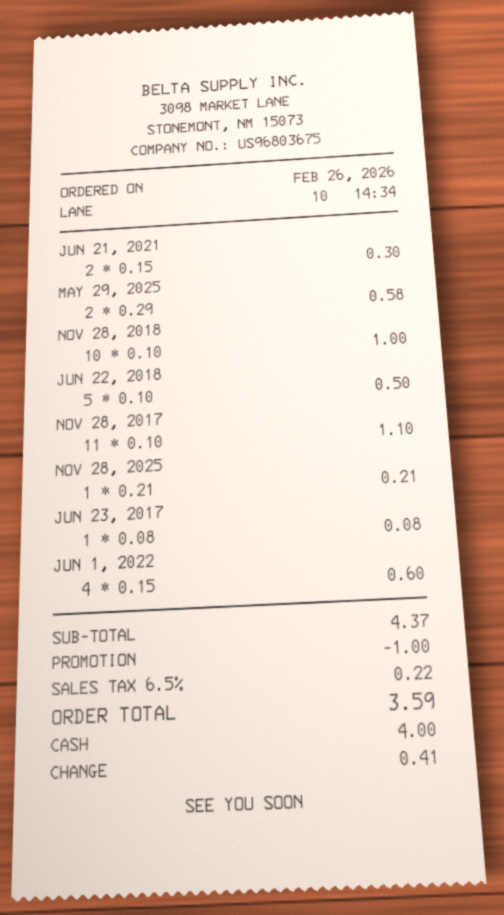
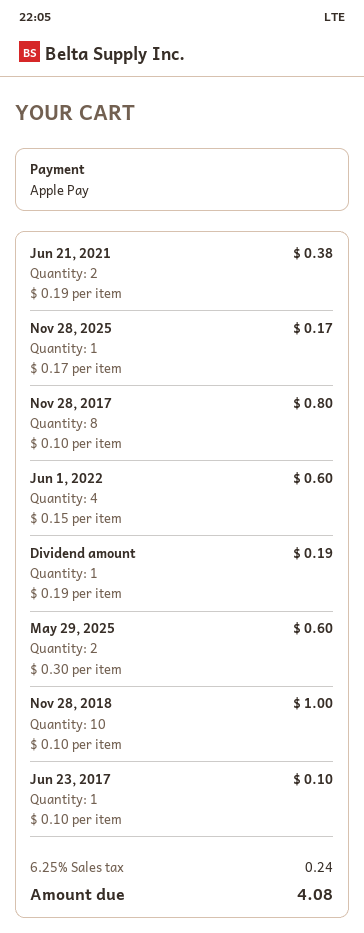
payment method: cash -> Apple Pay
JUN 21, 2021: 2 x 0.15 = 0.30 -> 2 x 0.19 = 0.38
MAY 29, 2025: 2 x 0.29 = 0.58 -> 2 x 0.30 = 0.60
JUN 22, 2018: 5 x 0.10 = 0.50 -> none
NOV 28, 2017: 11 x 0.10 = 1.10 -> 8 x 0.10 = 0.80
NOV 28, 2025: 1 x 0.21 = 0.21 -> 1 x 0.17 = 0.17
JUN 23, 2017: 1 x 0.08 = 0.08 -> 1 x 0.10 = 0.10
Dividend amount: none -> 1 x 0.19 = 0.19
discount: 1.00 -> none
tax: 6.5% = 0.22 -> 6.25% = 0.24
total: 3.59 -> 4.08

